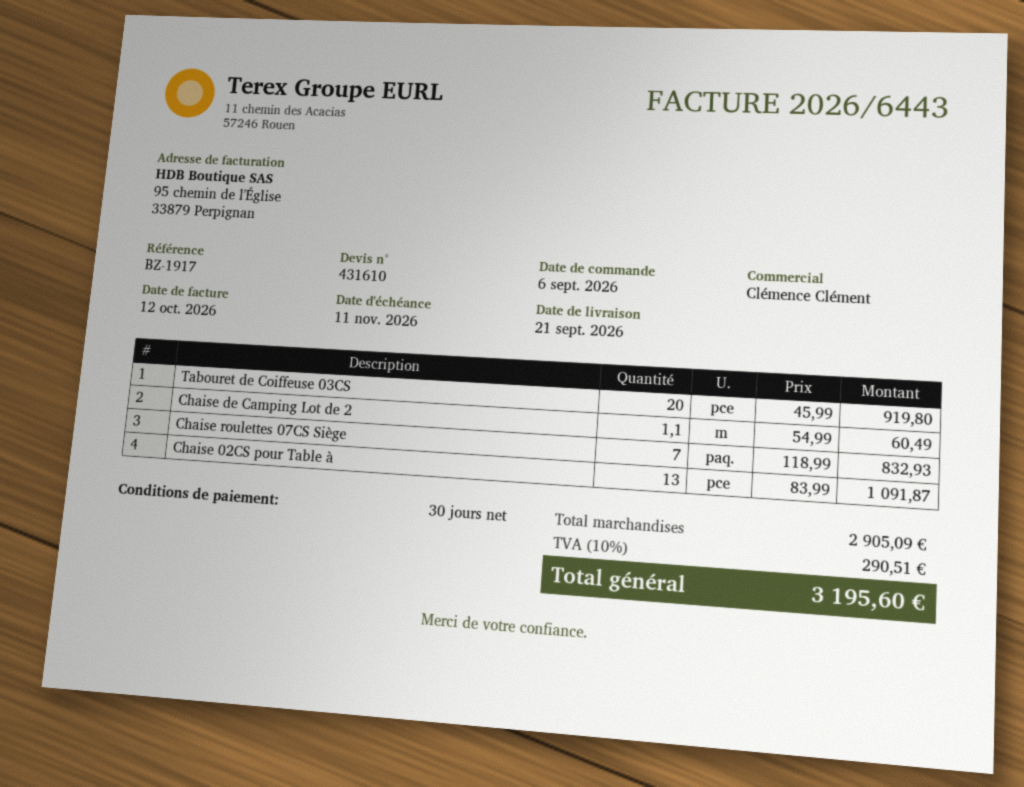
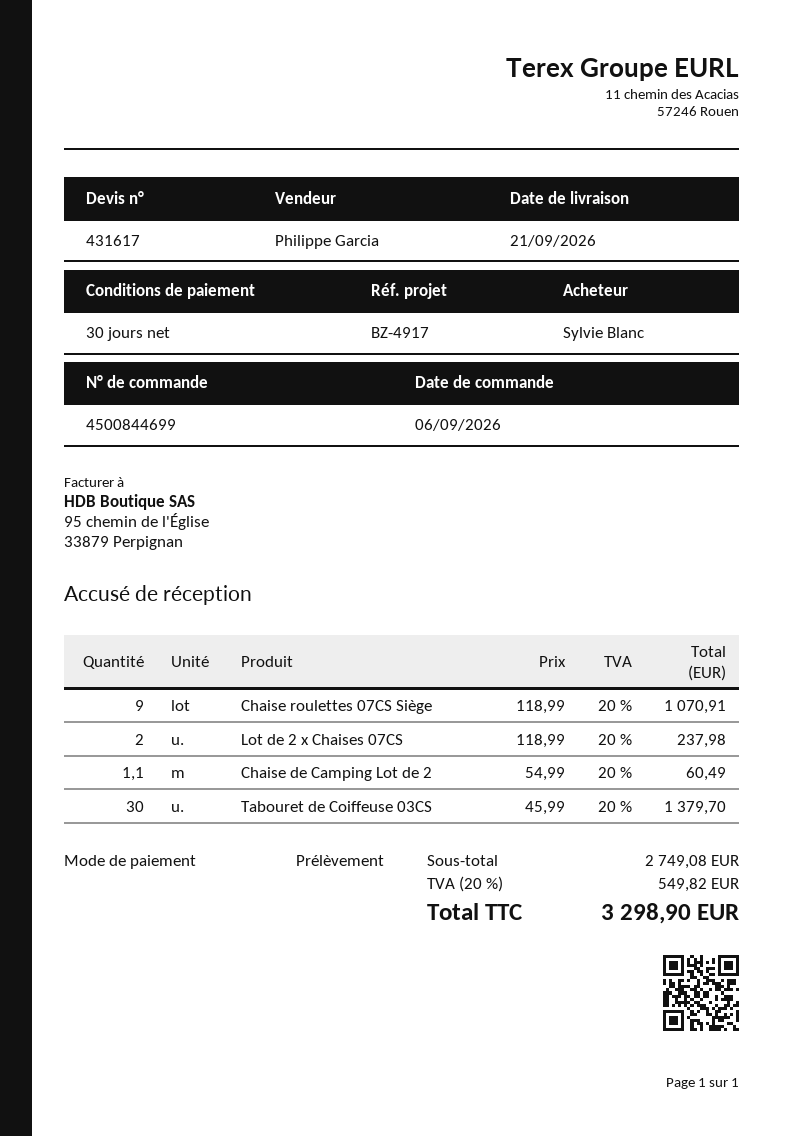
quote number: 431610 -> 431617
reference: BZ-1917 -> BZ-4917
sales rep: Clémence Clément -> Philippe Garcia
Tabouret de Coiffeuse 03CS: 20 x 45.99 = 919.80 -> 30 x 45.99 = 1379.70
Chaise roulettes 07CS Siège: 7 x 118.99 = 832.93 -> 9 x 118.99 = 1070.91
Chaise 02CS pour Table à: 13 x 83.99 = 1091.87 -> none
Lot de 2 x Chaises 07CS: none -> 2 x 118.99 = 237.98
subtotal: 2905.09 -> 2749.08
tax: 10% = 290.51 -> 20% = 549.82
total: 3195.60 -> 3298.90

